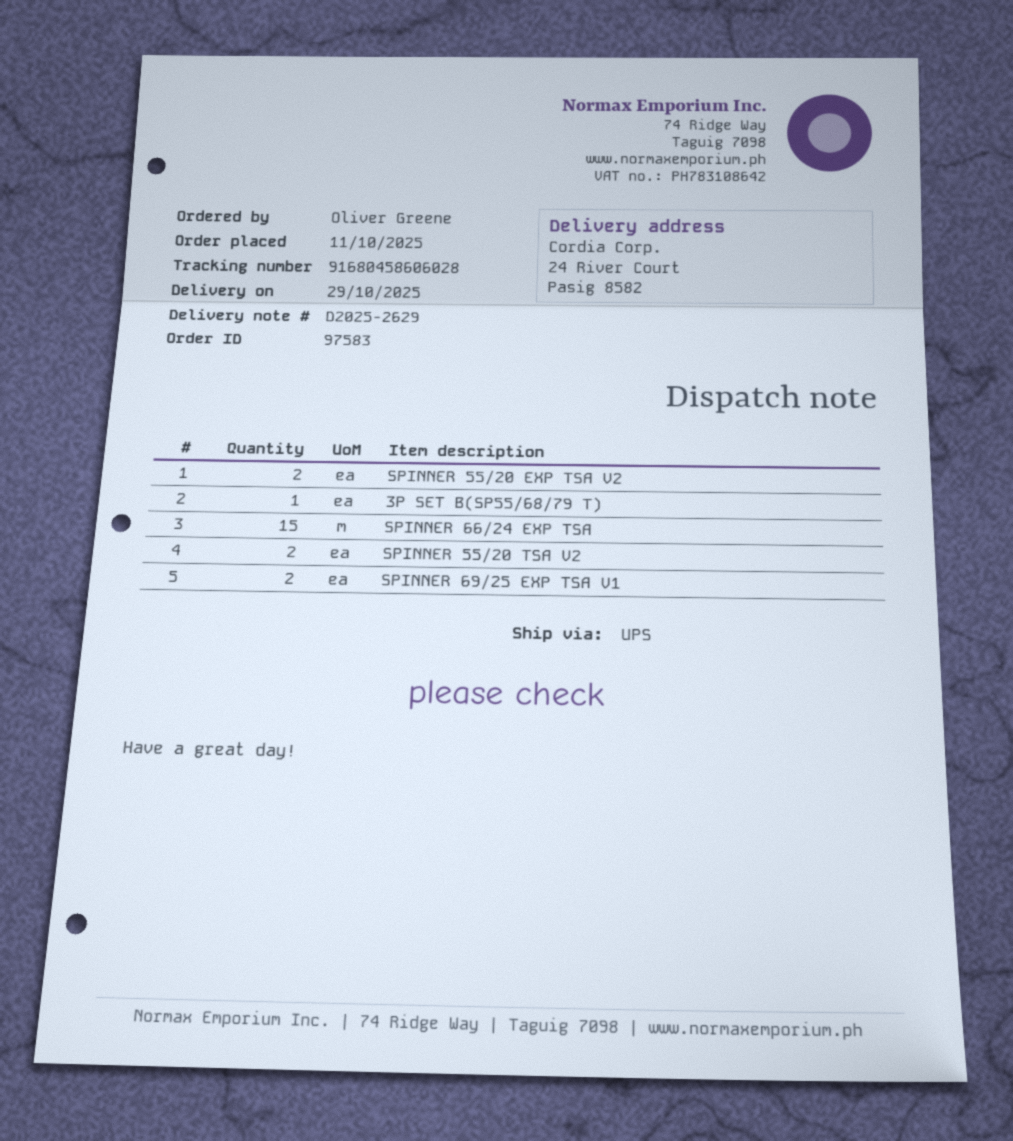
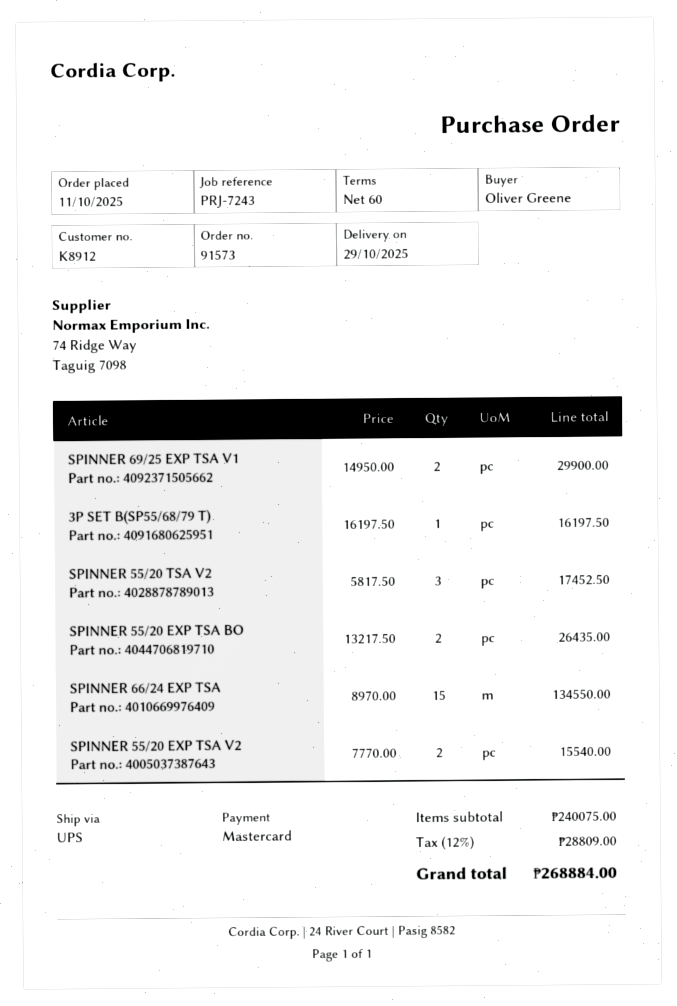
order number: 97583 -> 91573
SPINNER 55/20 TSA V2: 2 -> 3
SPINNER 55/20 EXP TSA BO: none -> 2

